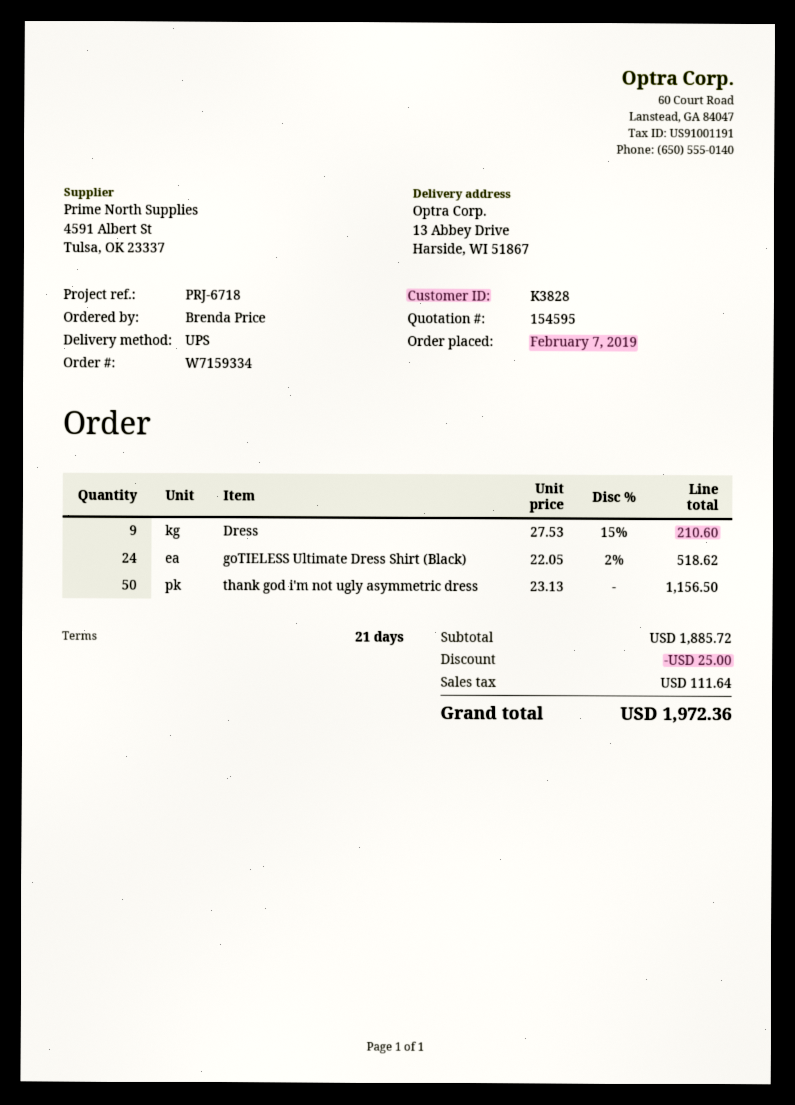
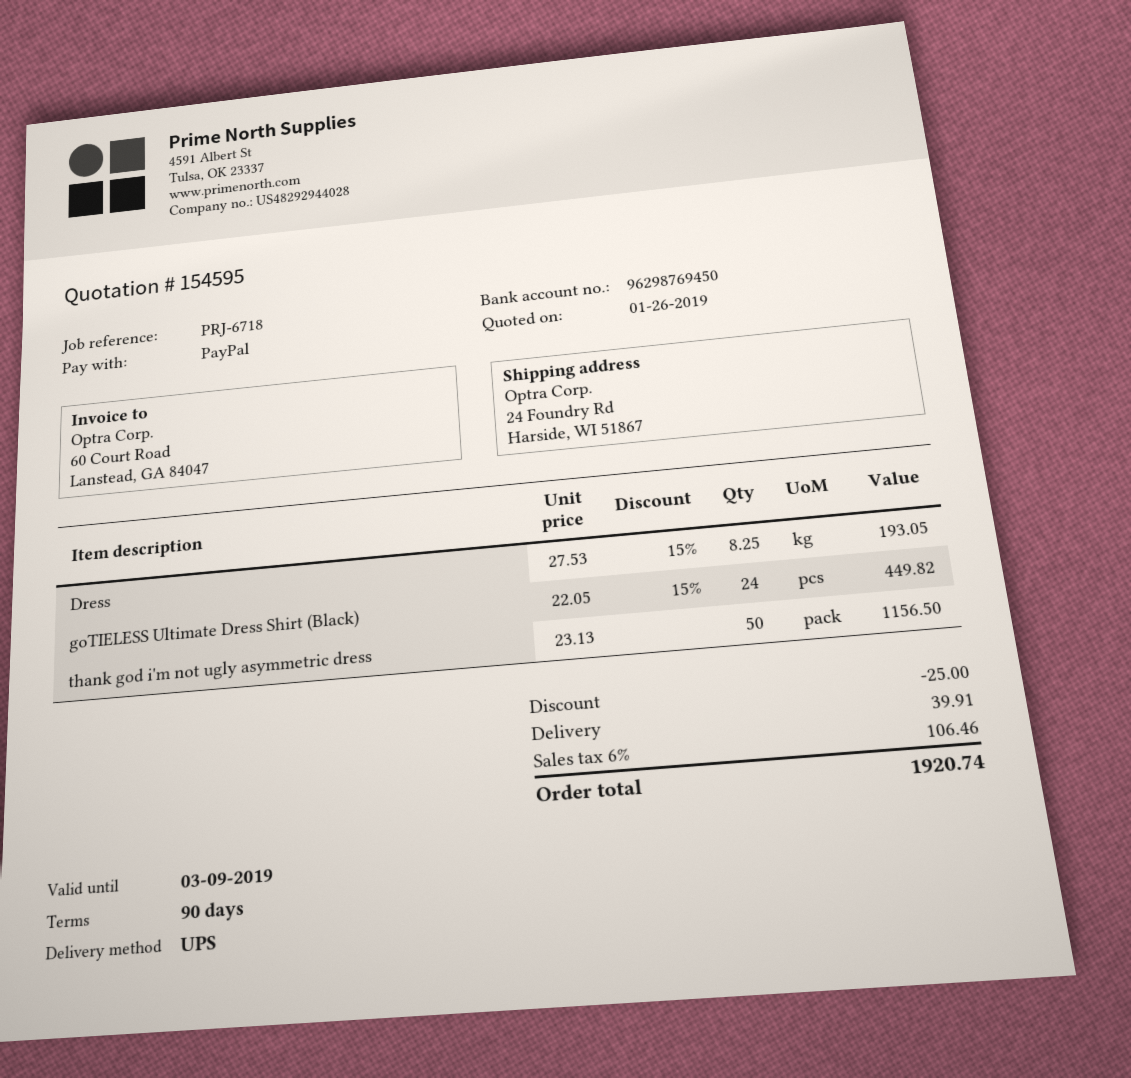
payment terms: 21 days -> 90 days
ship to: 13 Abbey Drive, Harside, WI 51867 -> 24 Foundry Rd, Harside, WI 51867
Dress: 9 x 27.53 - 15% = 210.60 -> 8.25 x 27.53 - 15% = 193.05
goTIELESS Ultimate Dress Shirt (Black): 24 x 22.05 - 2% = 518.62 -> 24 x 22.05 - 15% = 449.82
shipping: none -> 39.91
tax: 111.64 -> 106.46
total: 1972.36 -> 1920.74

